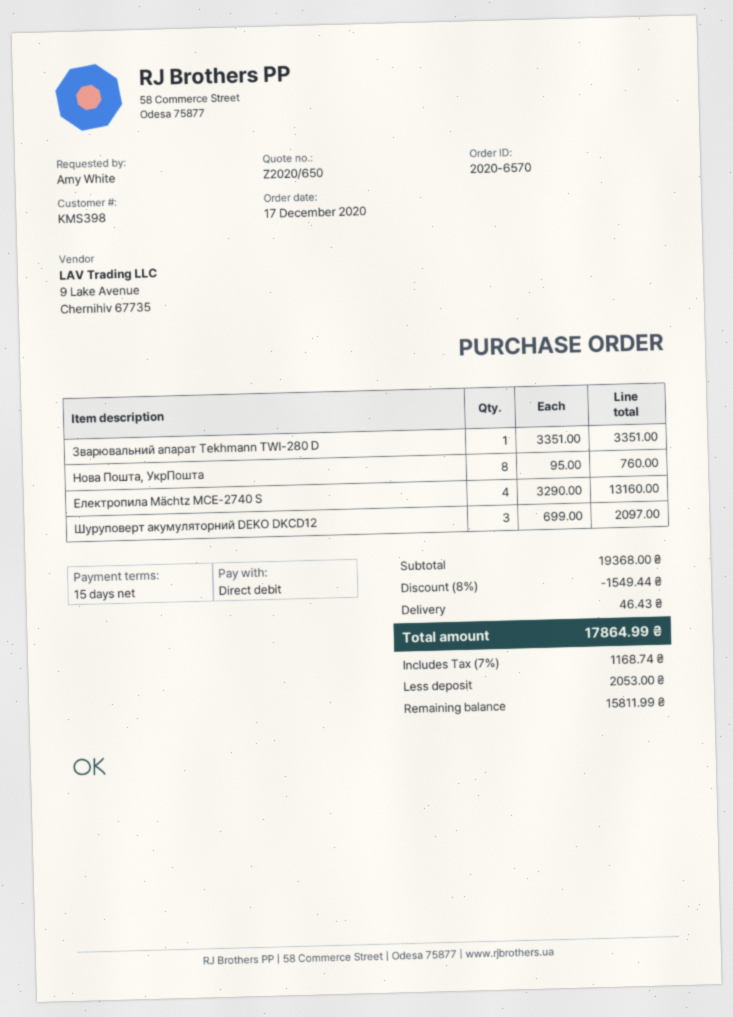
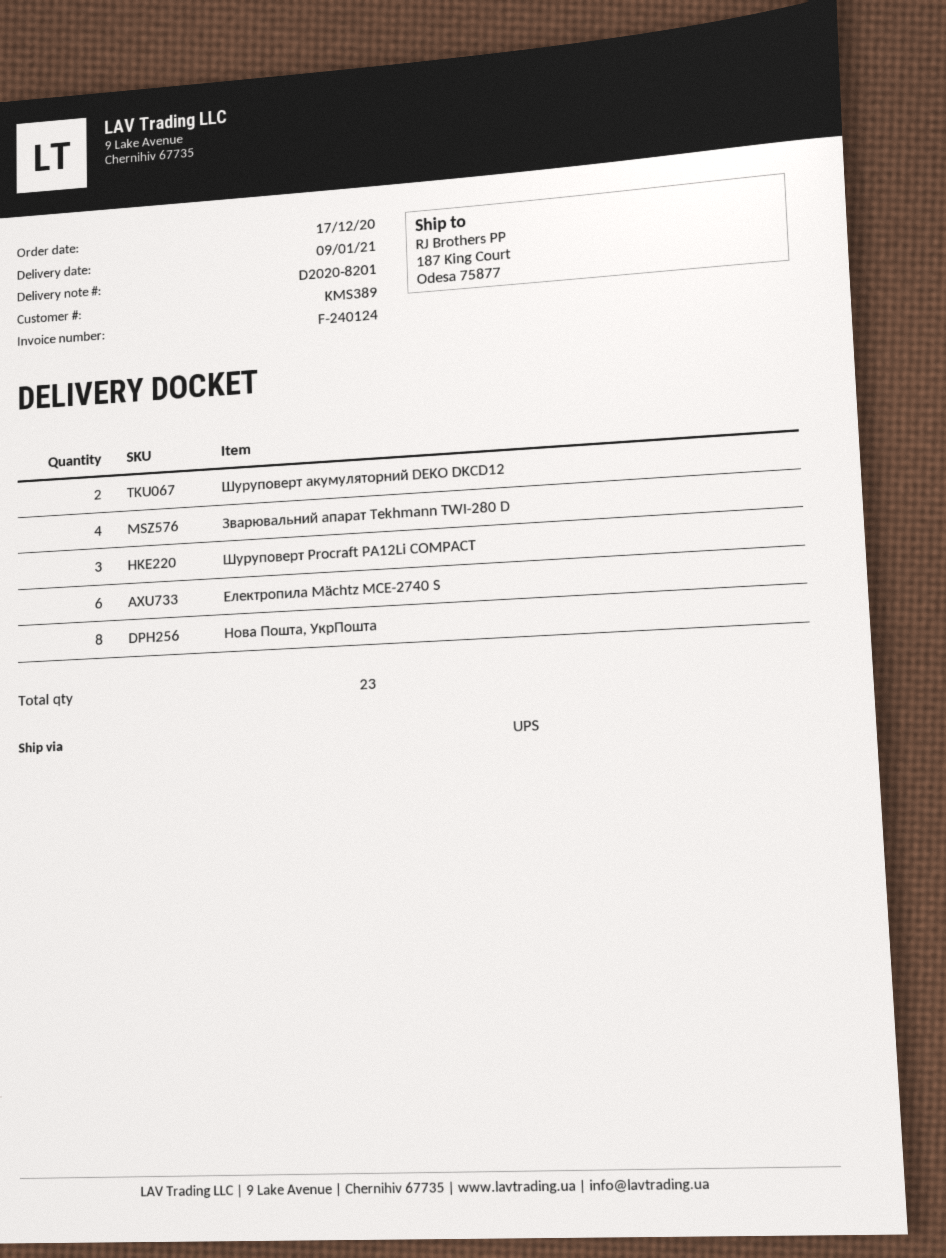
customer number: KMS398 -> KMS389
Зварювальний апарат Tekhmann TWI-280 D: 1 -> 4
Електропила Mächtz MCE-2740 S: 4 -> 6
Шуруповерт акумуляторний DEKO DKCD12: 3 -> 2
Шуруповерт Procraft PA12Li COMPACT: none -> 3

